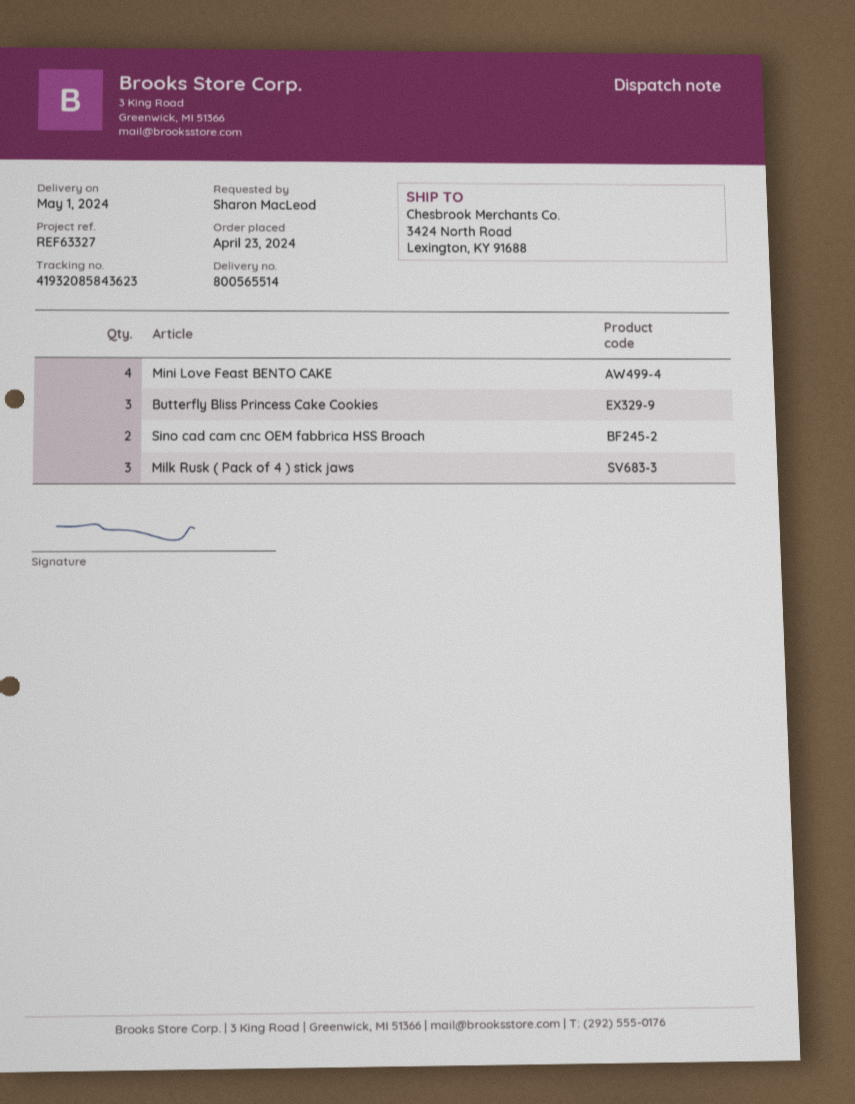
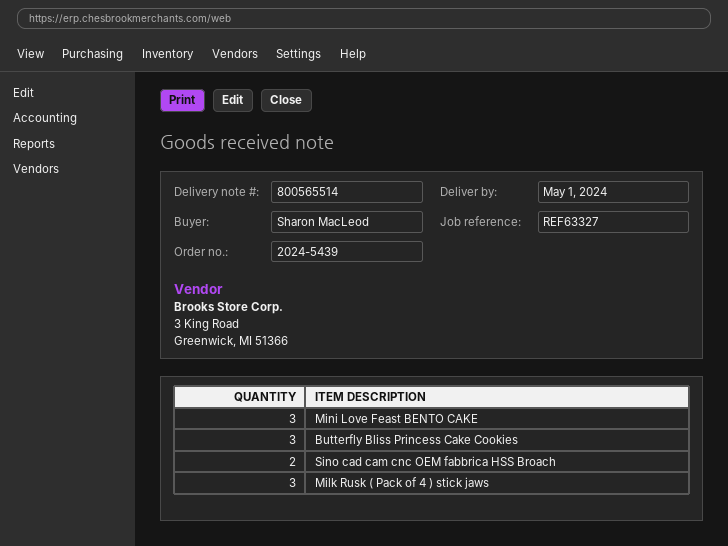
Mini Love Feast BENTO CAKE: 4 -> 3

